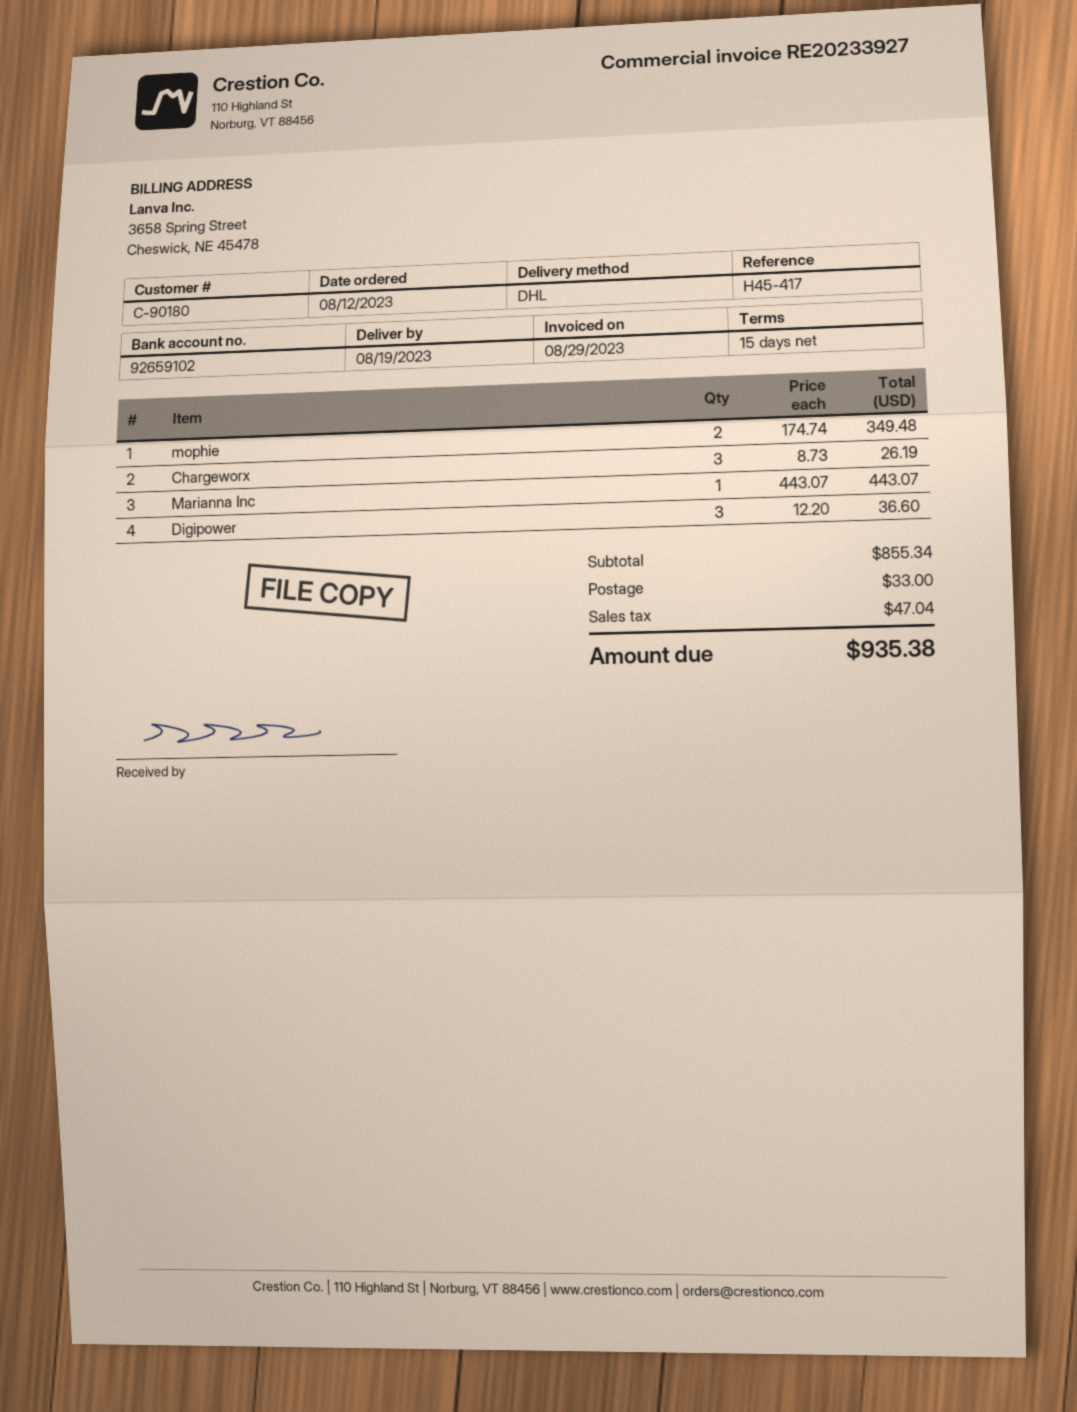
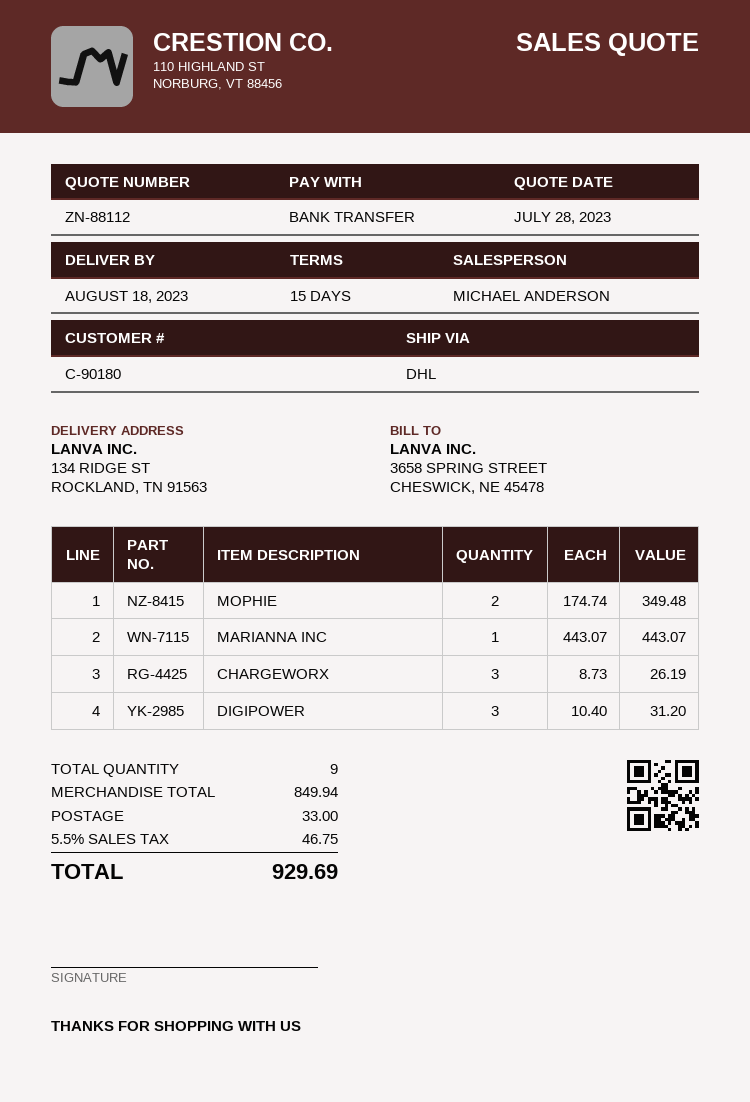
delivery date: 2023-08-19 -> 2023-08-18
Digipower: 3 x 12.20 = 36.60 -> 3 x 10.40 = 31.20
subtotal: 855.34 -> 849.94
tax: 47.04 -> 46.75
total: 935.38 -> 929.69

